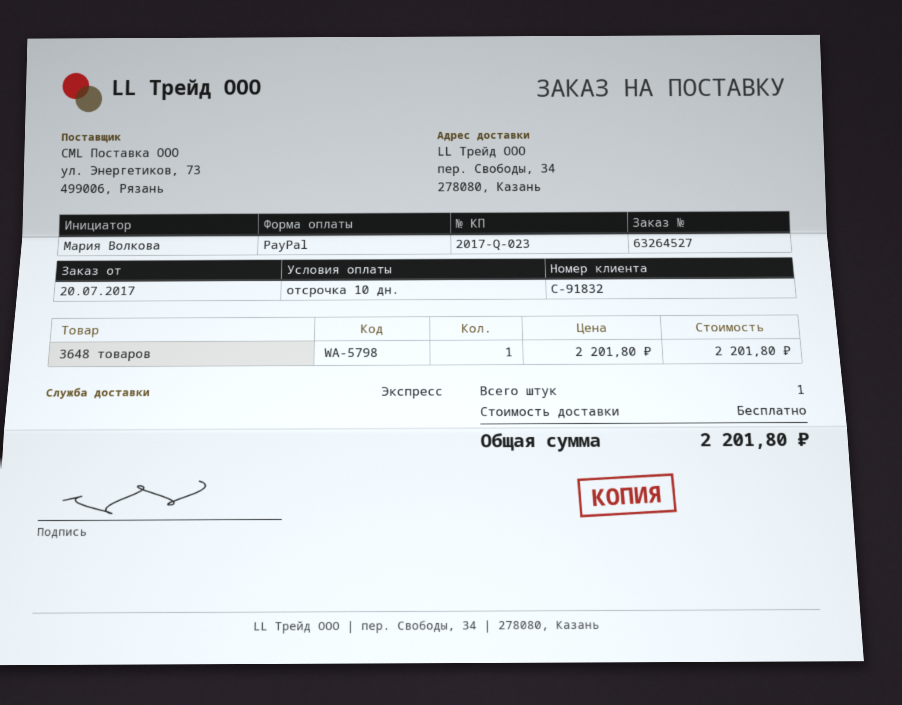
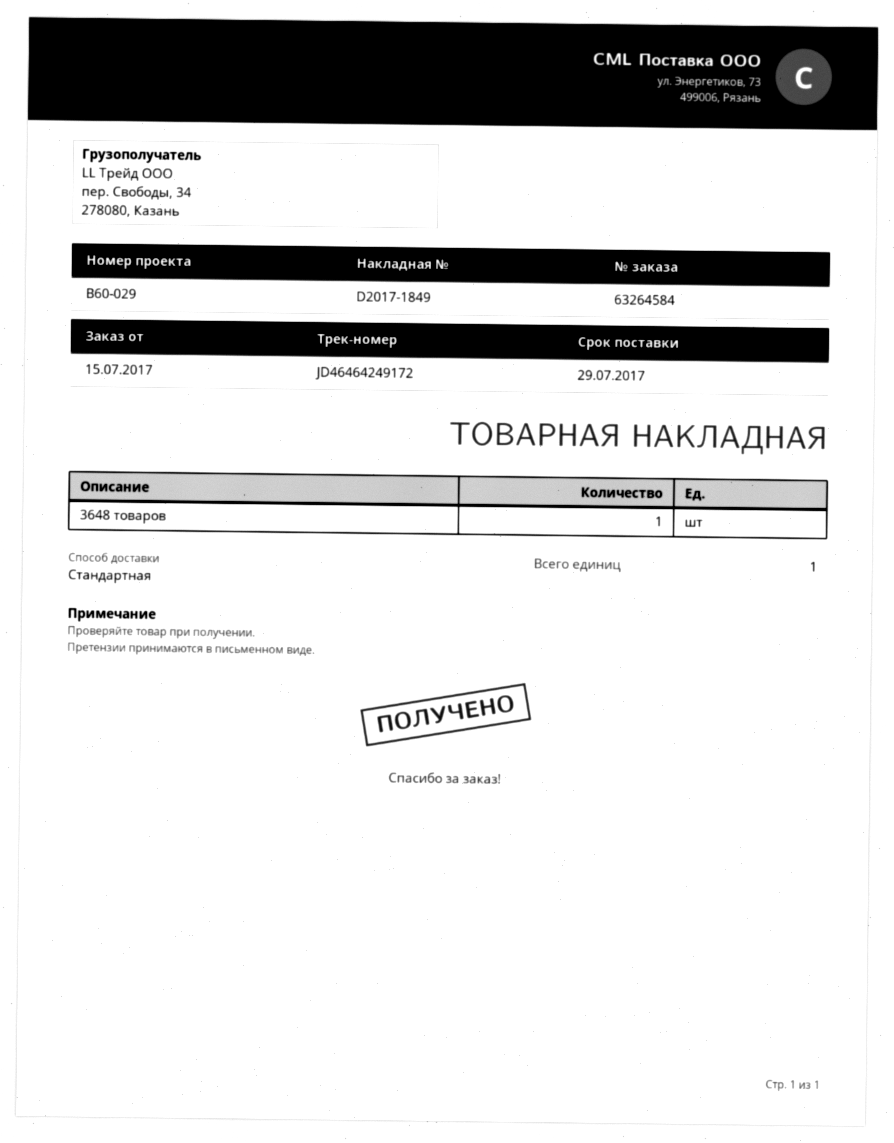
order number: 63264527 -> 63264584
order date: 2017-07-20 -> 2017-07-15
shipping method: express -> standard

